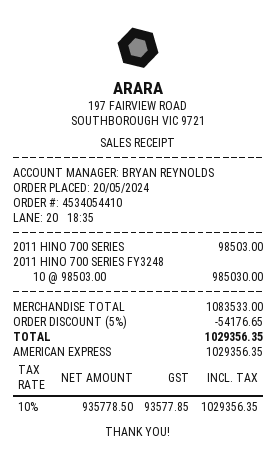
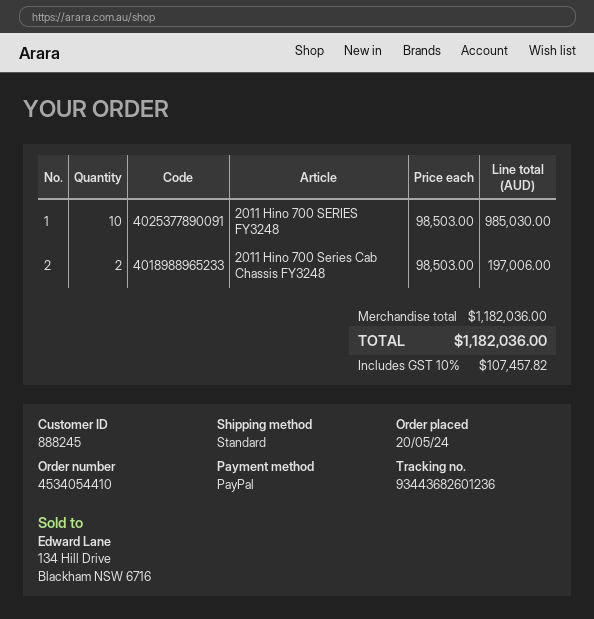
payment method: American Express -> PayPal
2011 HINO 700 SERIES: 1 x 98503.00 = 98503.00 -> none
2011 Hino 700 Series Cab Chassis FY3248: none -> 2 x 98503.00 = 197006.00
subtotal: 1083533.00 -> 1182036.00
discount: 5% = 54176.65 -> none
tax: 10% = 93577.85 -> 10% = 107457.82
total: 1029356.35 -> 1182036.00

